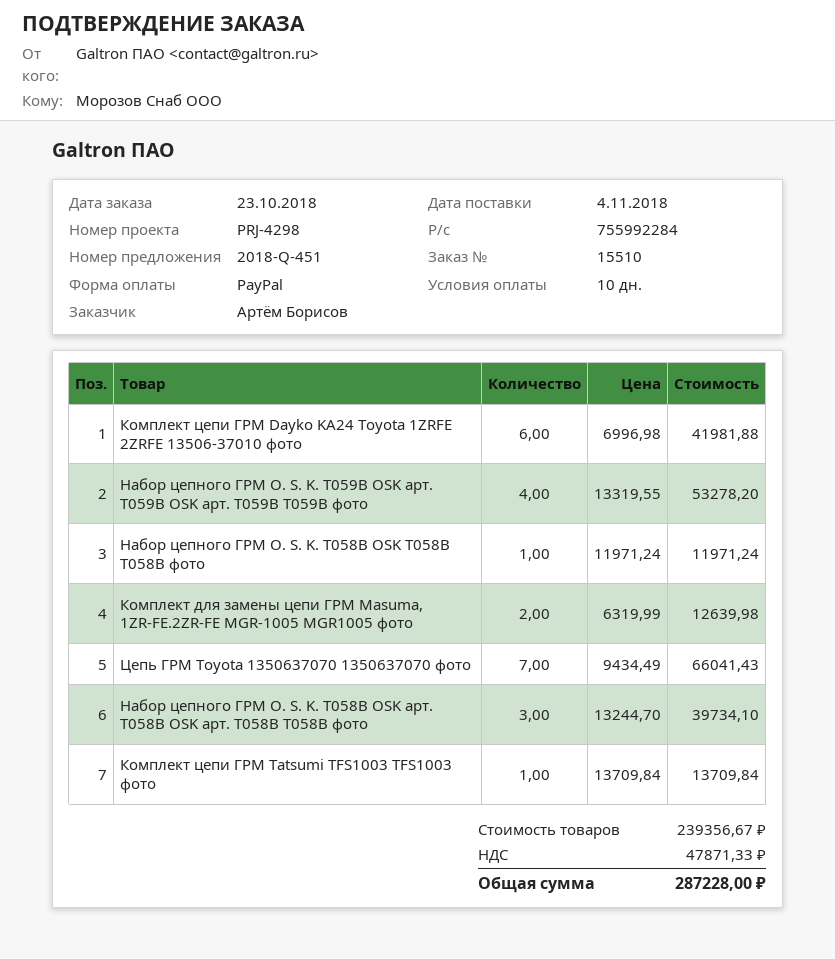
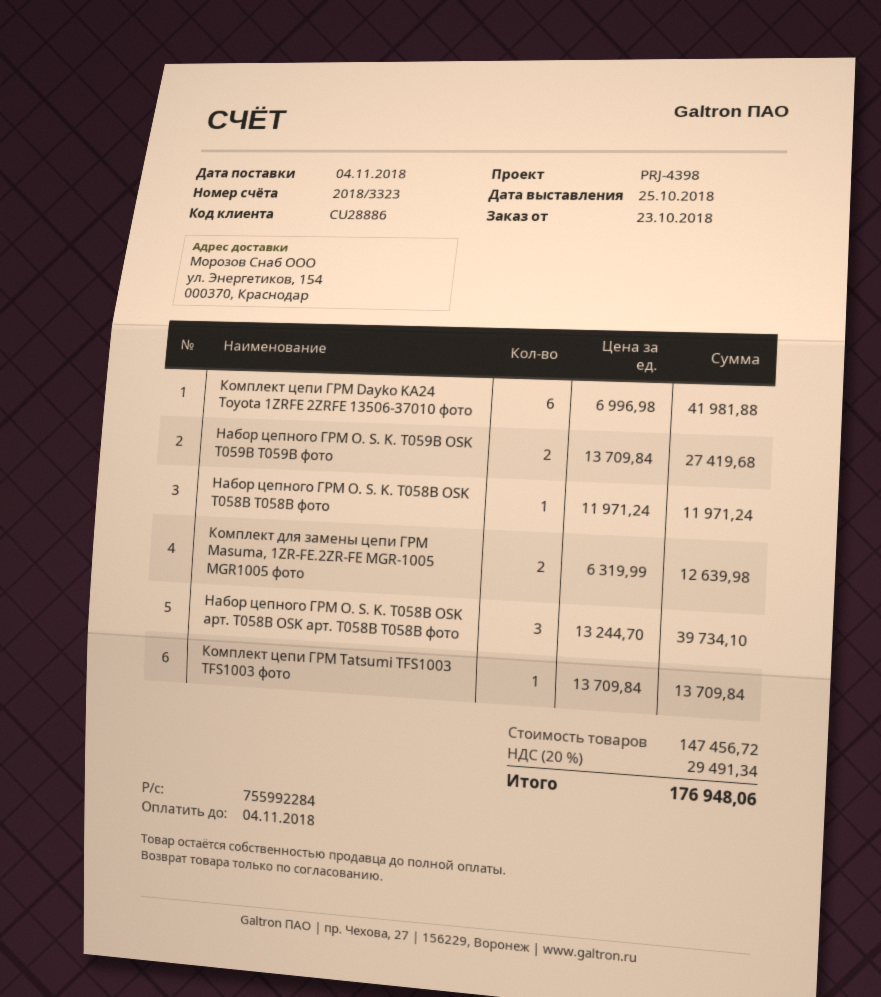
reference: PRJ-4298 -> PRJ-4398
Набор цепного ГРМ O. S. K. T059B OSK арт. T059B OSK арт. T059B T059B фото: 4 x 13319.55 = 53278.20 -> none
Цепь ГРМ Toyota 1350637070 1350637070 фото: 7 x 9434.49 = 66041.43 -> none
Набор цепного ГРМ O. S. K. T059B OSK T059B T059B фото: none -> 2 x 13709.84 = 27419.68
subtotal: 239356.67 -> 147456.72
tax: 47871.33 -> 29491.34
total: 287228.00 -> 176948.06

